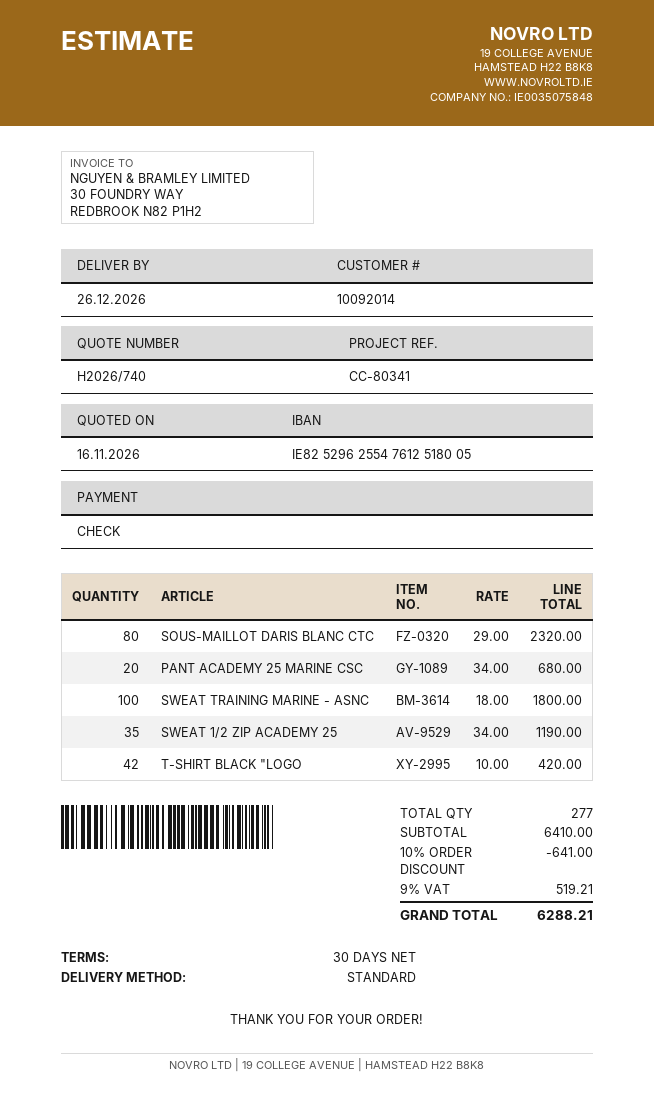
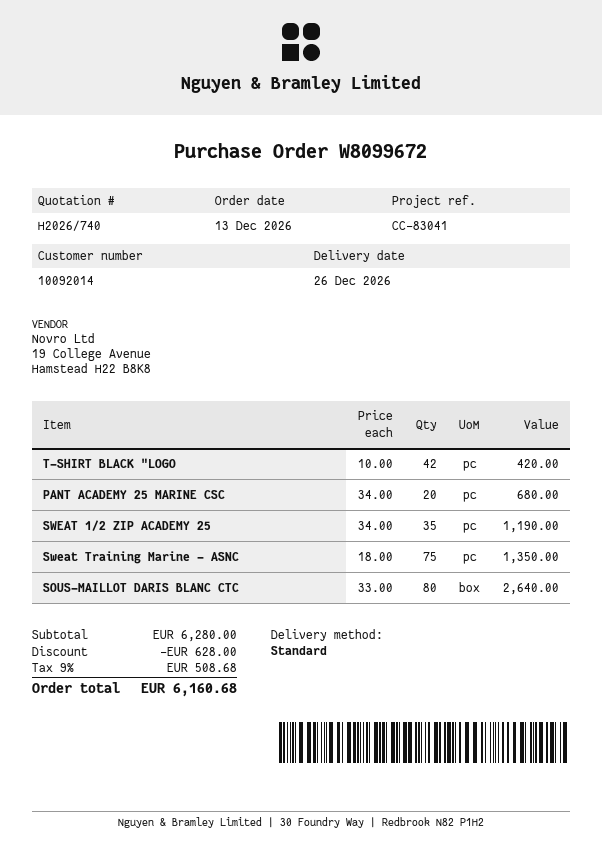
reference: CC-80341 -> CC-83041
SOUS-MAILLOT DARIS BLANC CTC: 80 x 29.00 = 2320.00 -> 80 x 33.00 = 2640.00
SWEAT TRAINING MARINE - ASNC: 100 x 18.00 = 1800.00 -> 75 x 18.00 = 1350.00
subtotal: 6410.00 -> 6280.00
discount: 641.00 -> 628.00
tax: 9% = 519.21 -> 9% = 508.68
total: 6288.21 -> 6160.68

